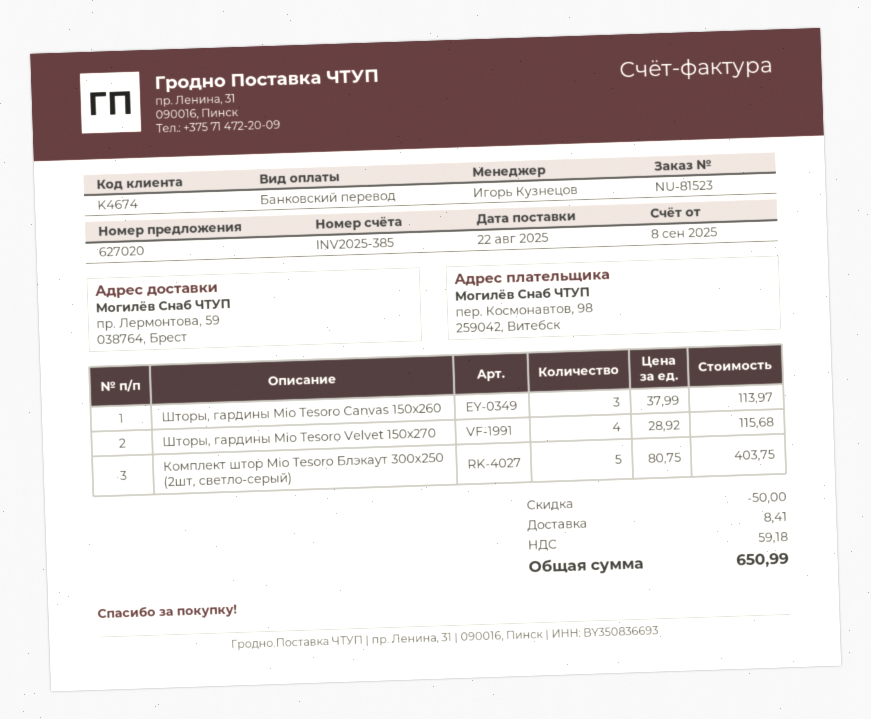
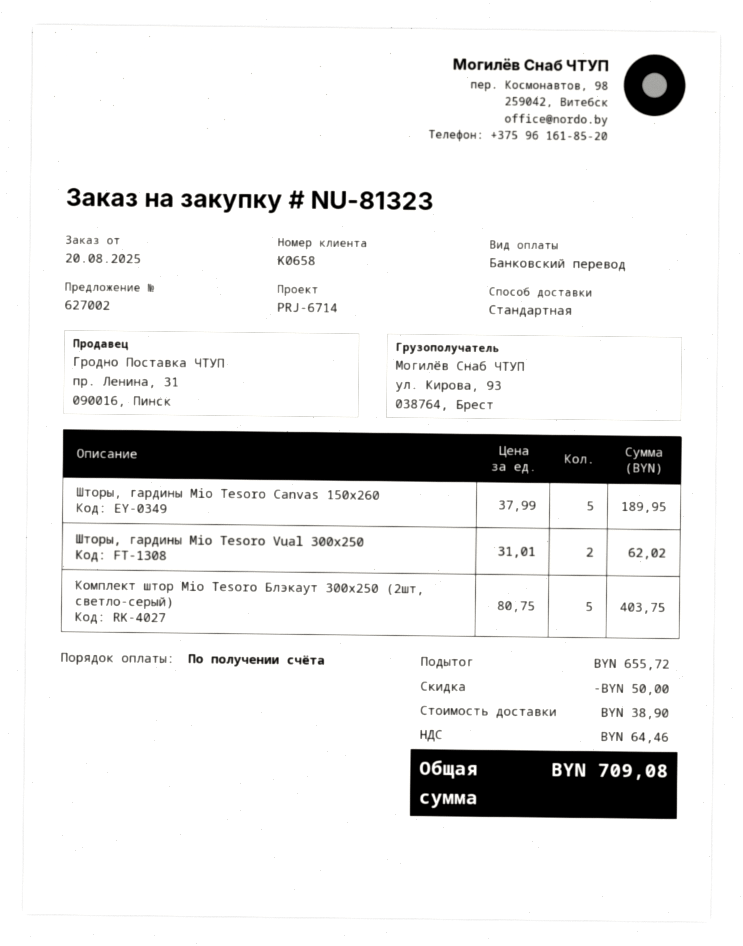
quote number: 627020 -> 627002
order number: NU-81523 -> NU-81323
customer number: K4674 -> K0658
ship to: пр. Лермонтова, 59, 038764, Брест -> ул. Кирова, 93, 038764, Брест
Шторы, гардины Mio Tesoro Canvas 150х260: 3 x 37.99 = 113.97 -> 5 x 37.99 = 189.95
Шторы, гардины Mio Tesoro Velvet 150х270: 4 x 28.92 = 115.68 -> none
Шторы, гардины Mio Tesoro Vual 300х250: none -> 2 x 31.01 = 62.02
shipping: 8.41 -> 38.90
tax: 59.18 -> 64.46
total: 650.99 -> 709.08

